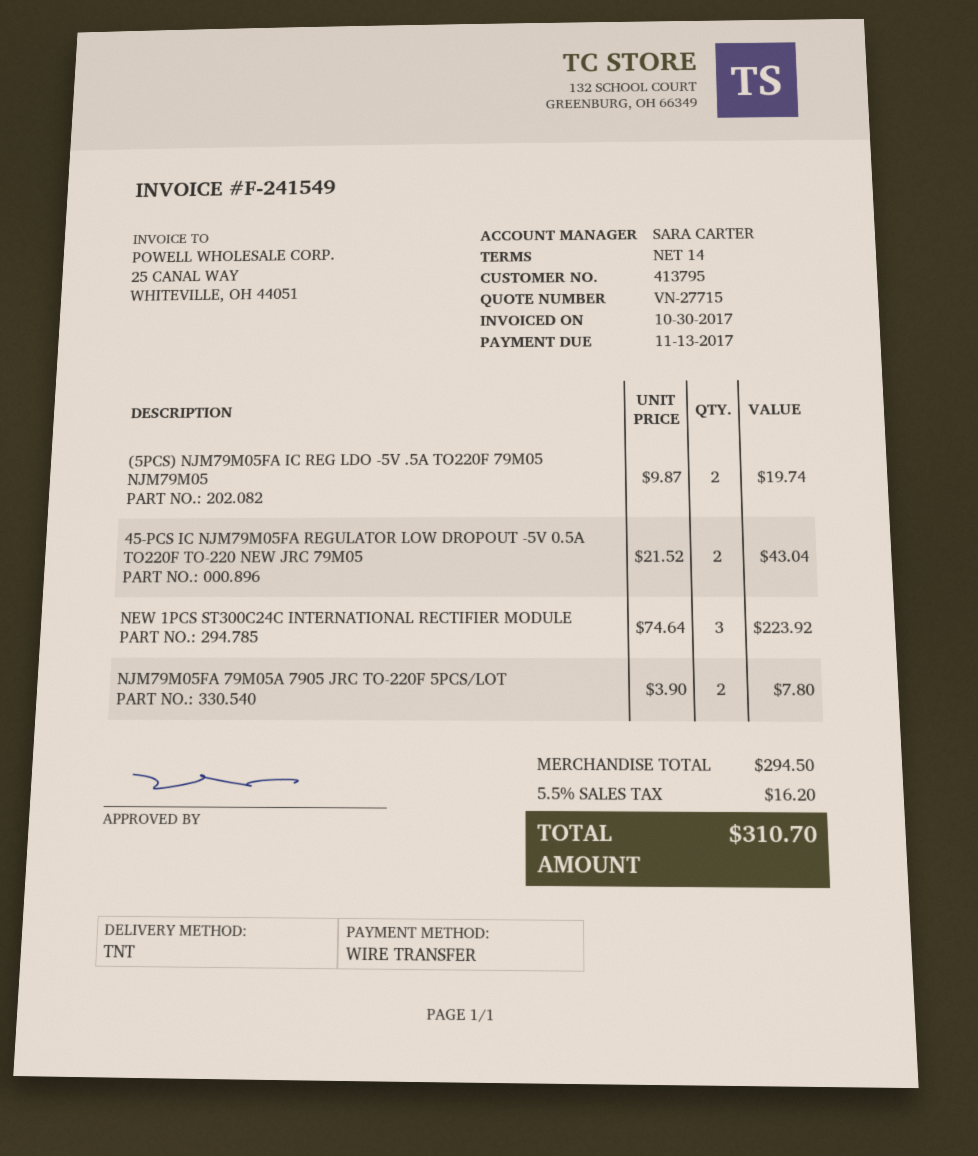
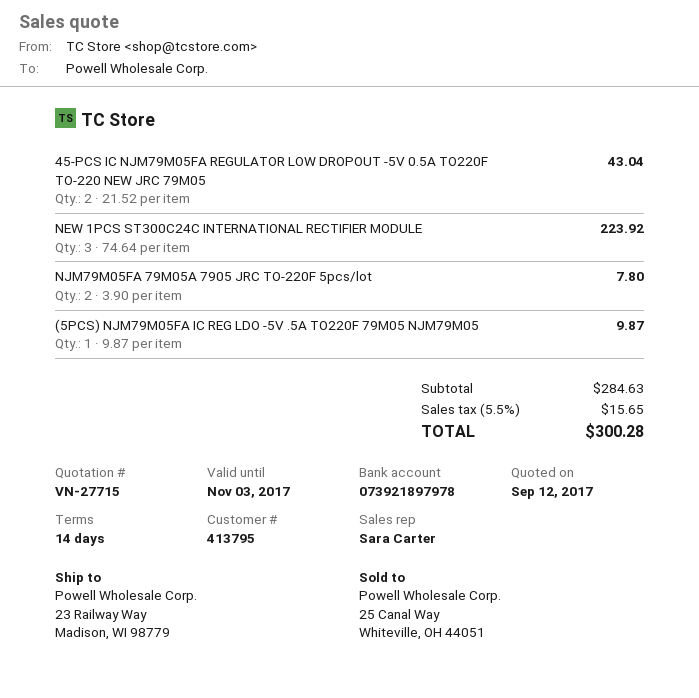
(5PCS) NJM79M05FA IC REG LDO -5V .5A TO220F 79M05 NJM79M05: 2 x 9.87 = 19.74 -> 1 x 9.87 = 9.87
subtotal: 294.50 -> 284.63
tax: 5.5% = 16.20 -> 5.5% = 15.65
total: 310.70 -> 300.28

